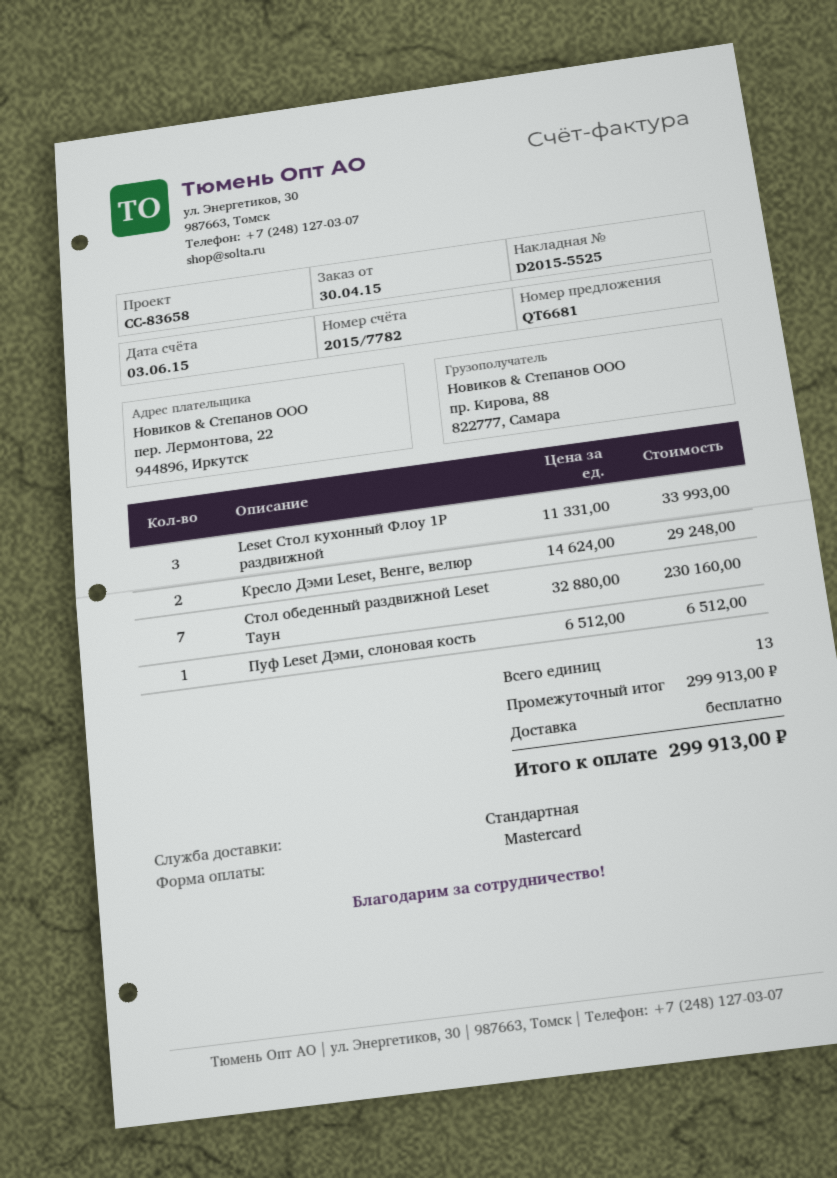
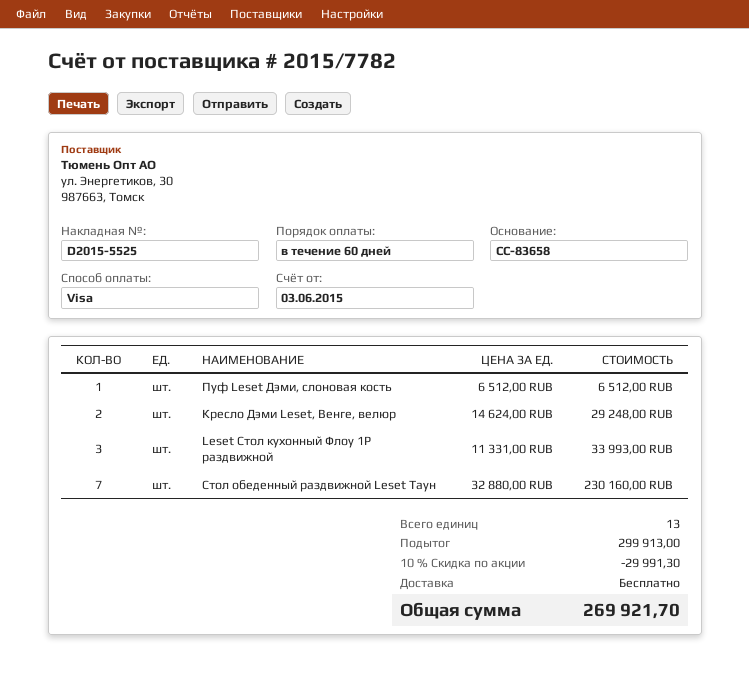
payment method: Mastercard -> Visa
discount: none -> 10% = 29991.30
total: 299913.00 -> 269921.70

